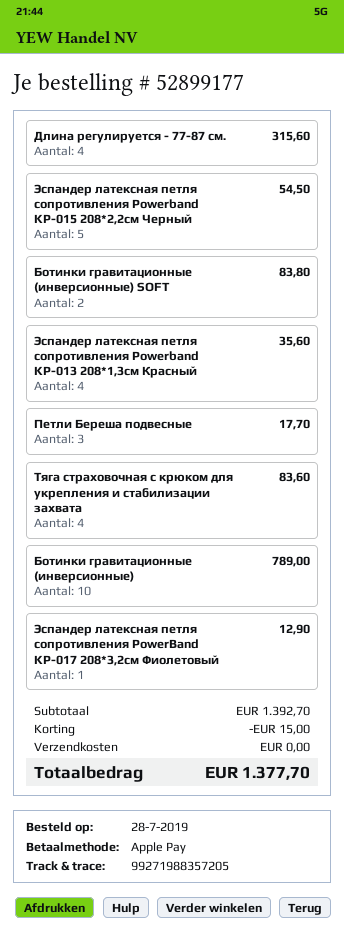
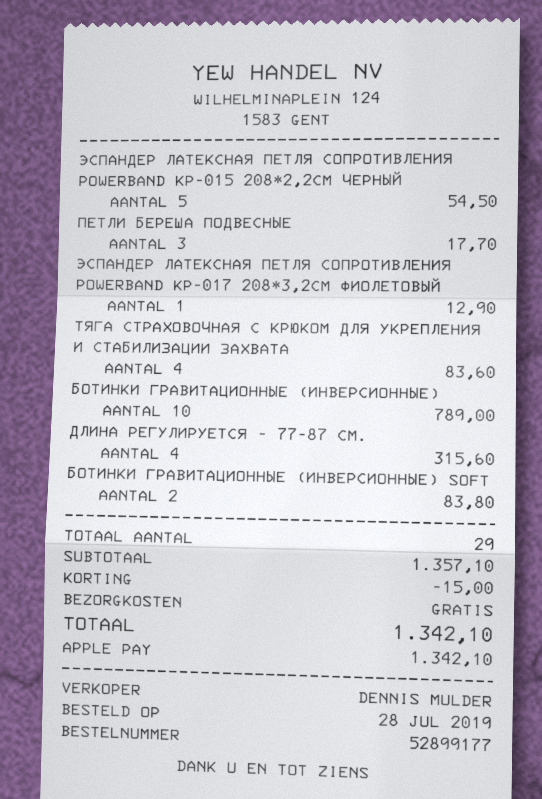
Эспандер латексная петля сопротивления Powerband KP-013 208*1,3см Красный: 4 for 35.60 -> none
subtotal: 1392.70 -> 1357.10
total: 1377.70 -> 1342.10

